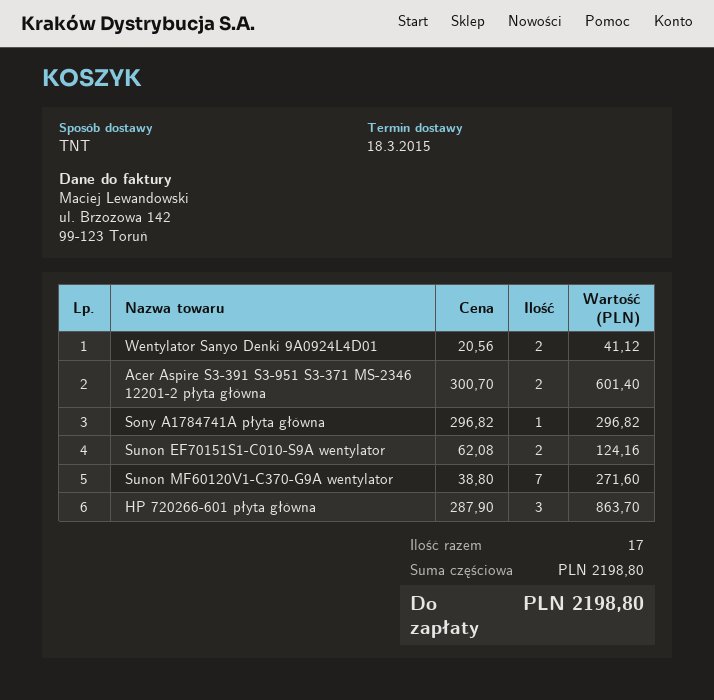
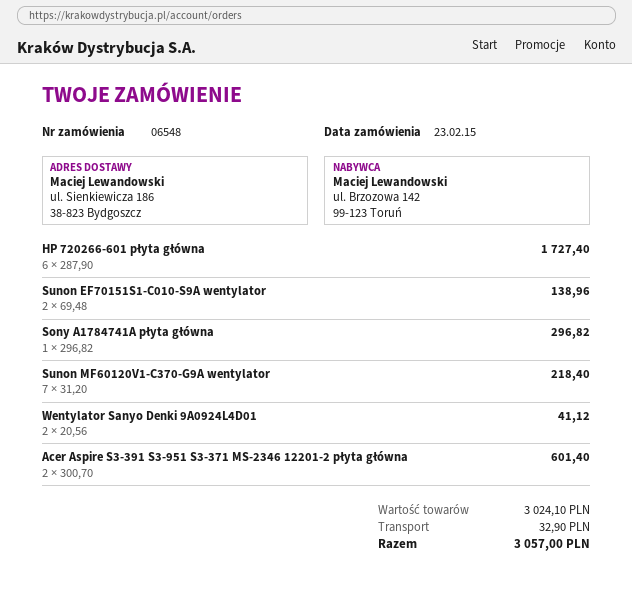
Sunon EF70151S1-C010-S9A wentylator: 2 x 62.08 = 124.16 -> 2 x 69.48 = 138.96
Sunon MF60120V1-C370-G9A wentylator: 7 x 38.80 = 271.60 -> 7 x 31.20 = 218.40
HP 720266-601 płyta główna: 3 x 287.90 = 863.70 -> 6 x 287.90 = 1727.40
subtotal: 2198.80 -> 3024.10
shipping: none -> 32.90
total: 2198.80 -> 3057.00

